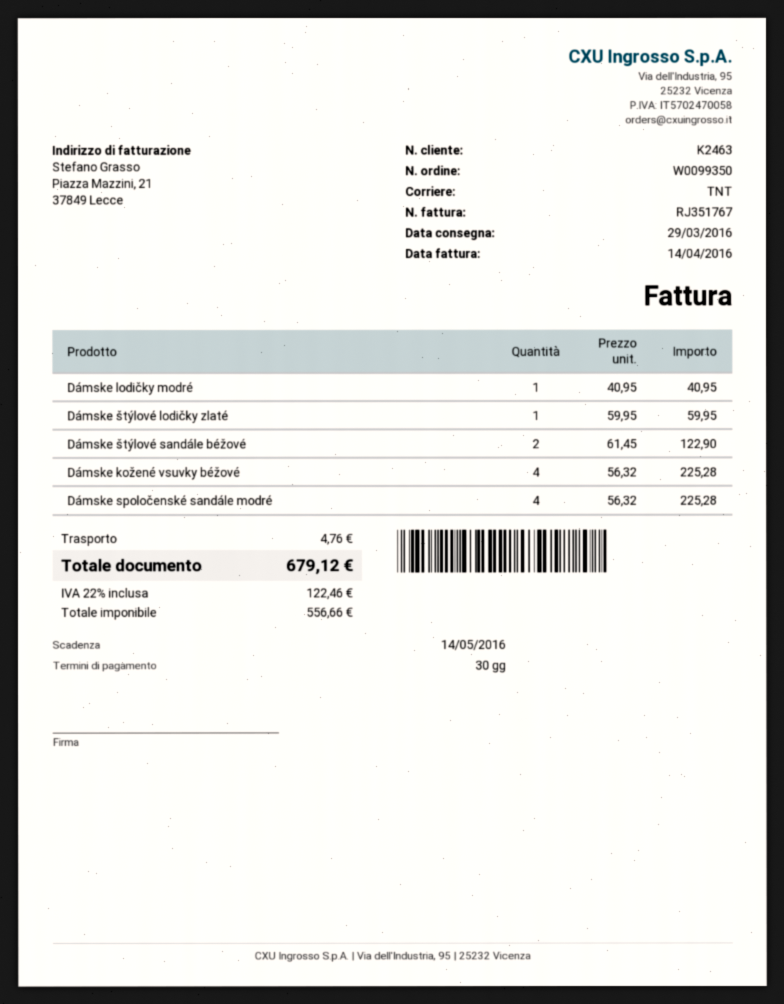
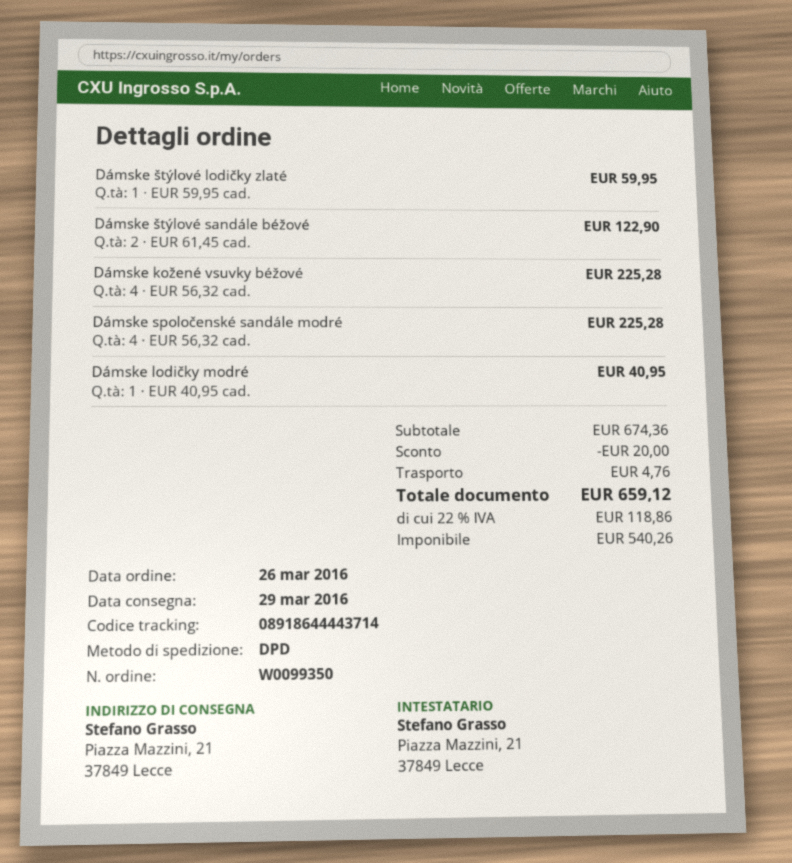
shipping method: TNT -> DPD
discount: none -> 20.00
net: 556.66 -> 540.26
tax: 22% = 122.46 -> 22% = 118.86
total: 679.12 -> 659.12

